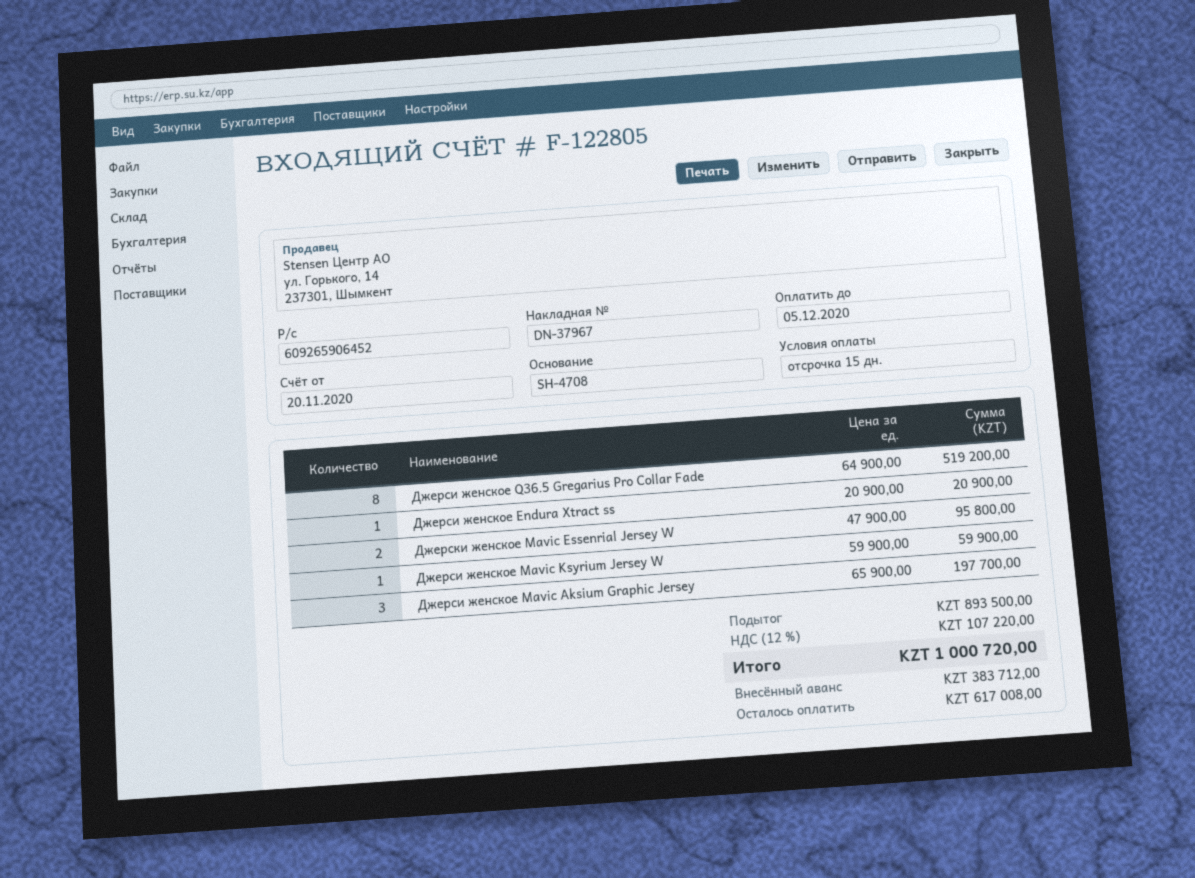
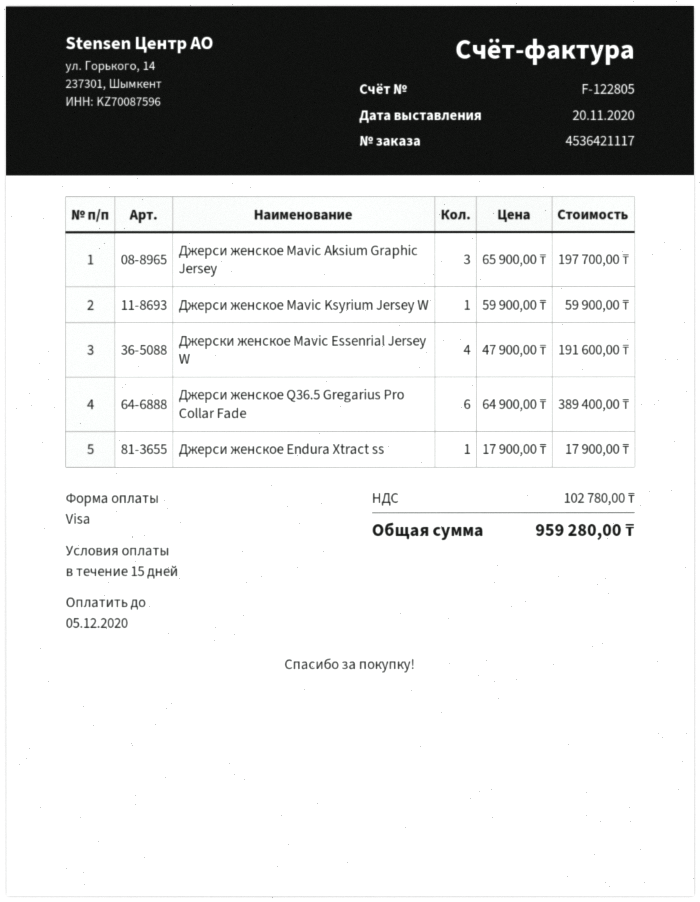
Джерси женское Q36.5 Gregarius Pro Collar Fade: 8 x 64900.00 = 519200.00 -> 6 x 64900.00 = 389400.00
Джерси женское Endura Xtract ss: 1 x 20900.00 = 20900.00 -> 1 x 17900.00 = 17900.00
Джерски женское Mavic Essenrial Jersey W: 2 x 47900.00 = 95800.00 -> 4 x 47900.00 = 191600.00
tax: 107220.00 -> 102780.00
total: 1000720.00 -> 959280.00

